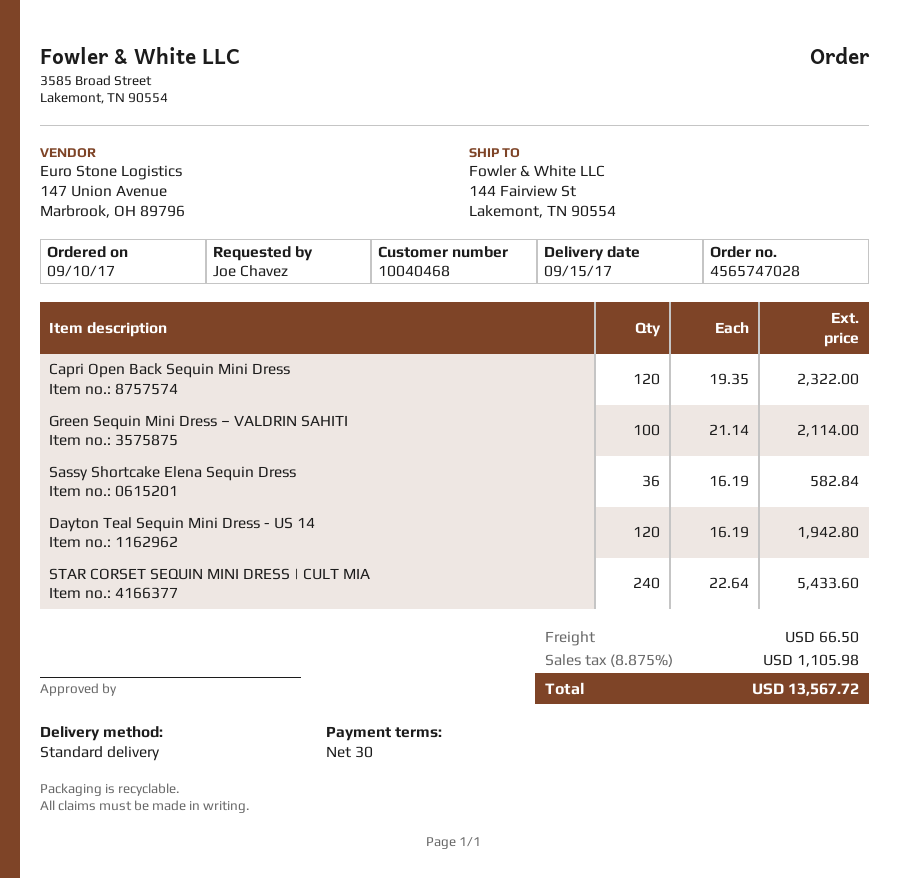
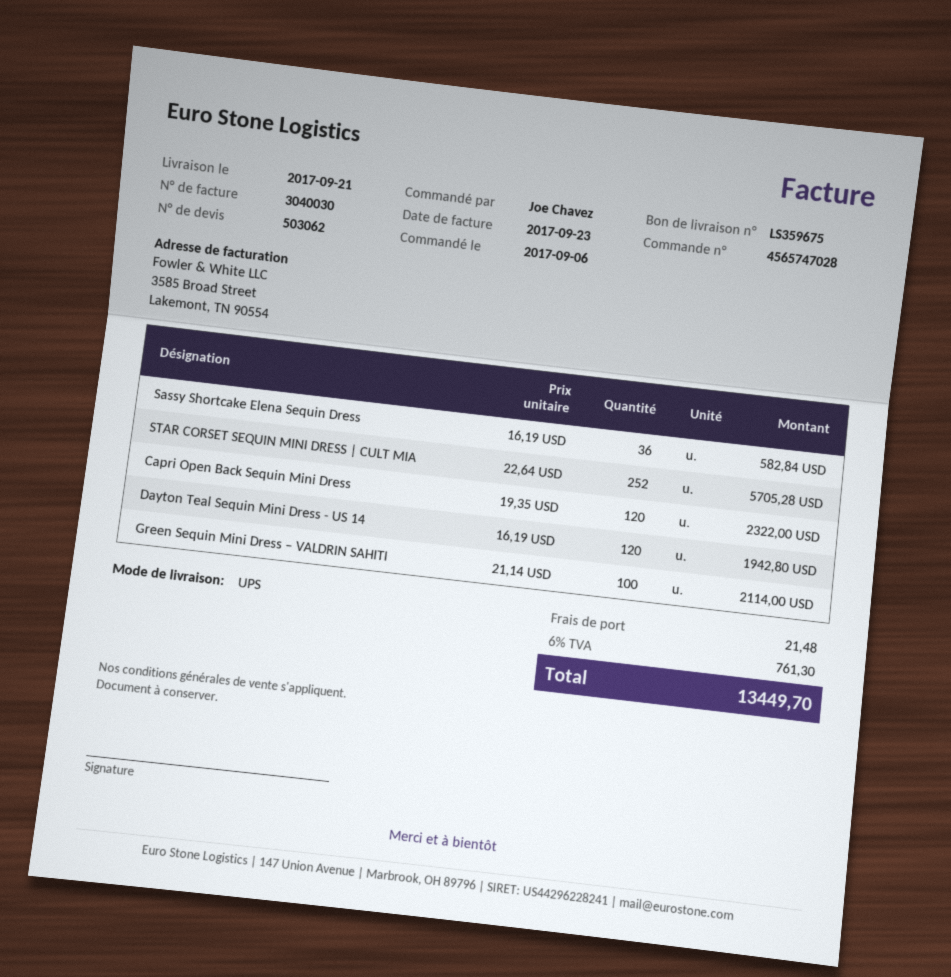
order date: 2017-09-10 -> 2017-09-06
delivery date: 2017-09-15 -> 2017-09-21
shipping method: standard -> UPS
STAR CORSET SEQUIN MINI DRESS | CULT MIA: 240 x 22.64 = 5433.60 -> 252 x 22.64 = 5705.28
shipping: 66.50 -> 21.48
tax: 8.875% = 1105.98 -> 6% = 761.30
total: 13567.72 -> 13449.70

